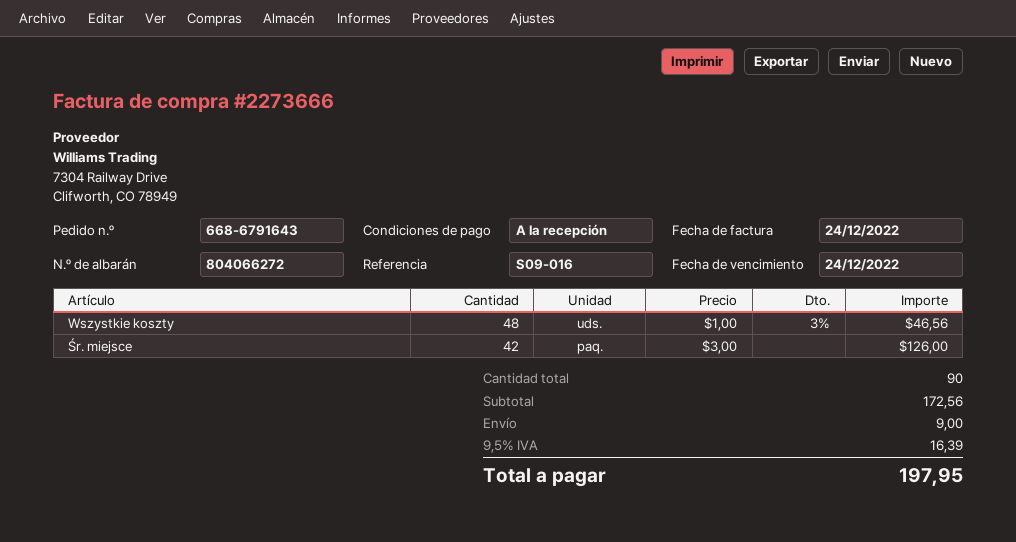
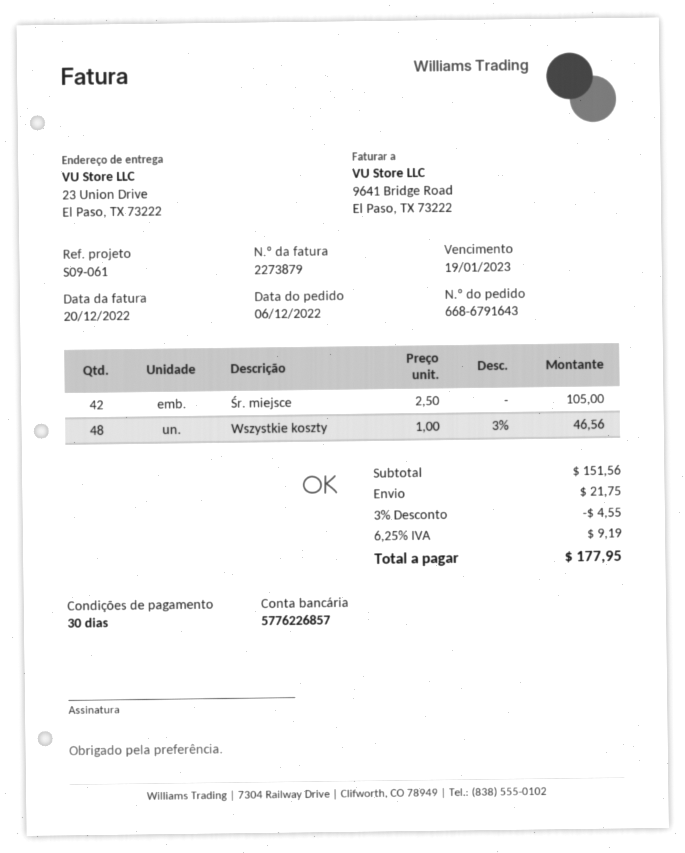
invoice number: 2273666 -> 2273879
invoice date: 2022-12-24 -> 2022-12-20
payment terms: on receipt -> 30 days
due date: 2022-12-24 -> 2023-01-19
reference: S09-016 -> S09-061
Śr. miejsce: 42 x 3.00 = 126.00 -> 42 x 2.50 = 105.00
subtotal: 172.56 -> 151.56
discount: none -> 3% = 4.55
shipping: 9.00 -> 21.75
tax: 9.5% = 16.39 -> 6.25% = 9.19
total: 197.95 -> 177.95

